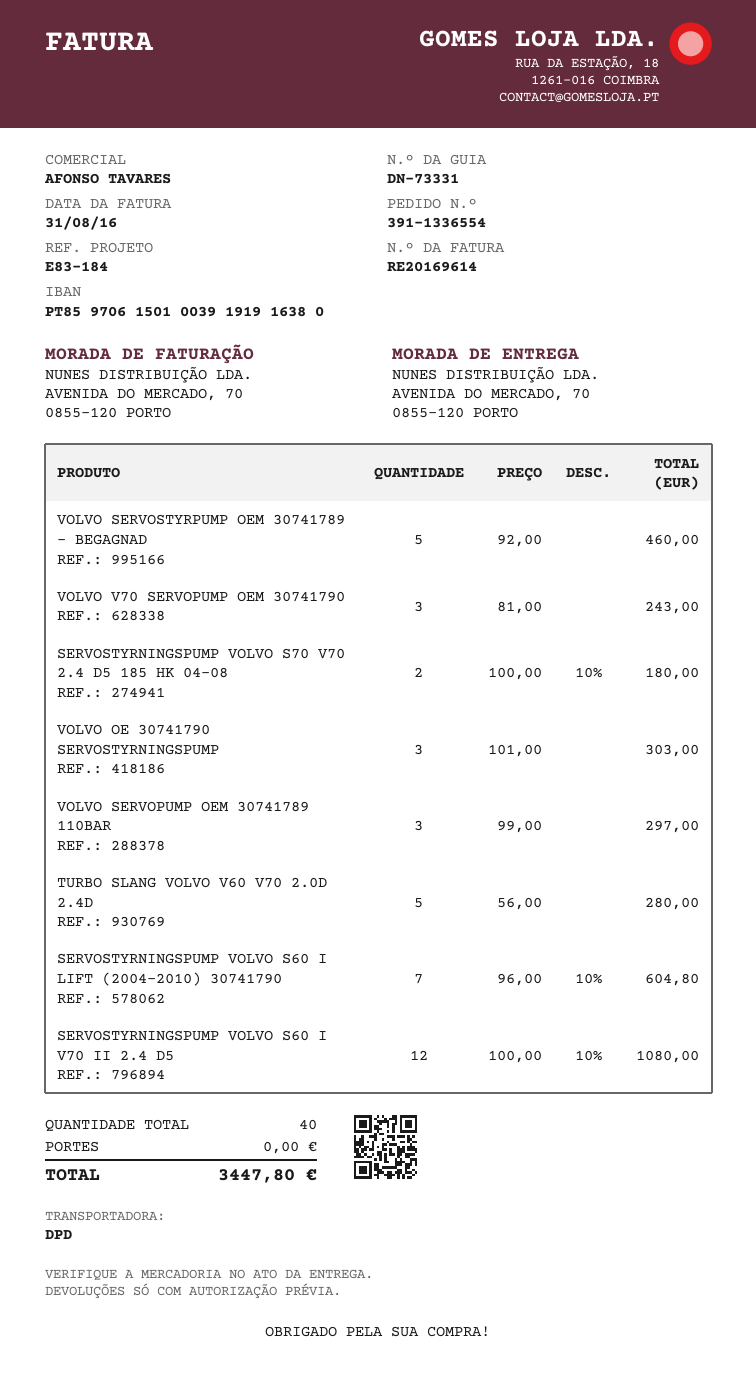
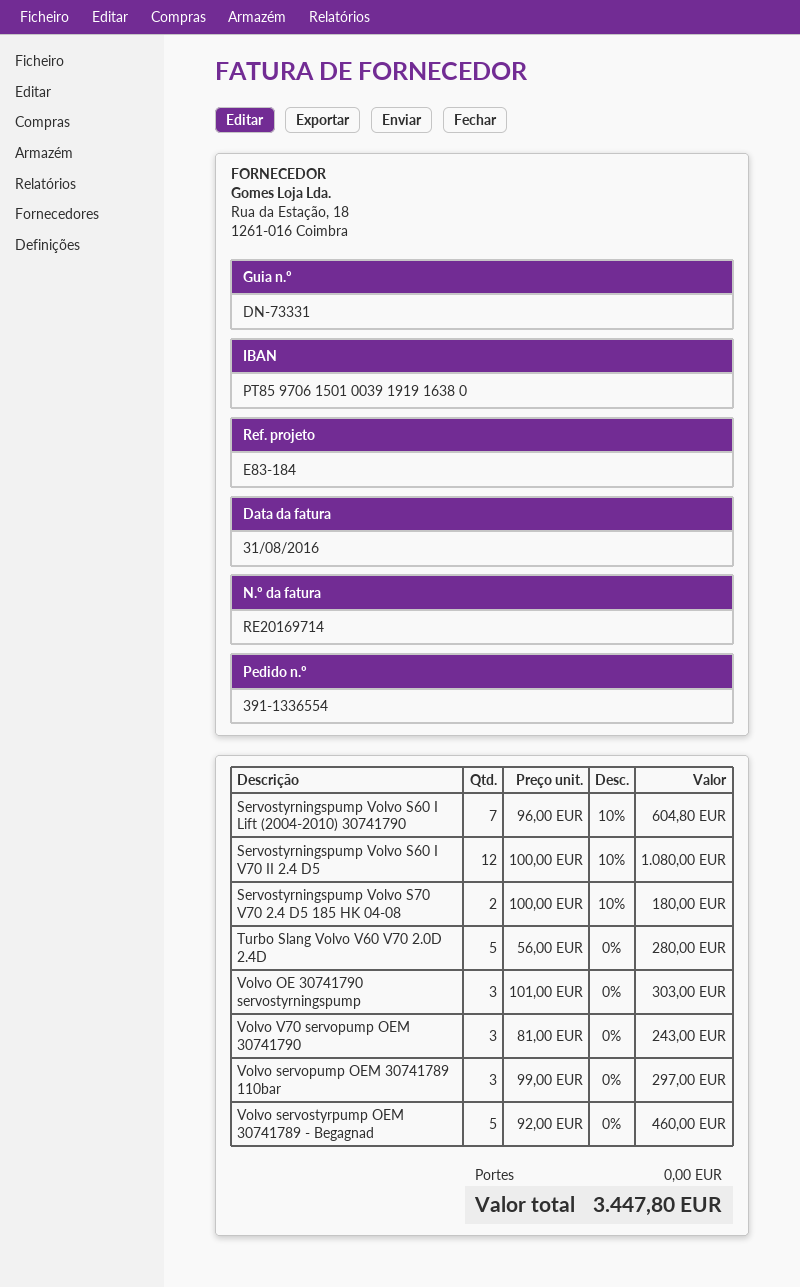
invoice number: RE20169614 -> RE20169714

